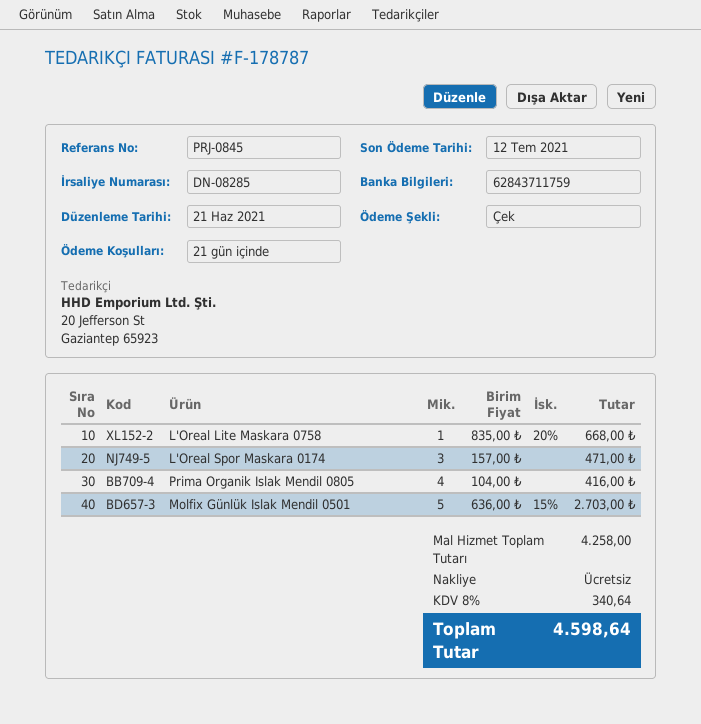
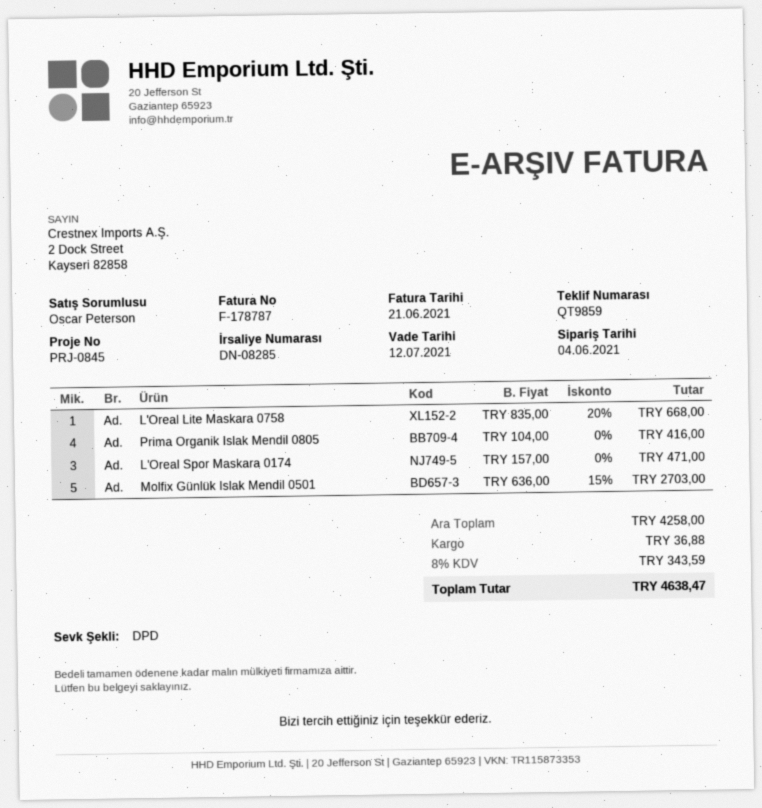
shipping: 0.00 -> 36.88
tax: 8% = 340.64 -> 8% = 343.59
total: 4598.64 -> 4638.47

